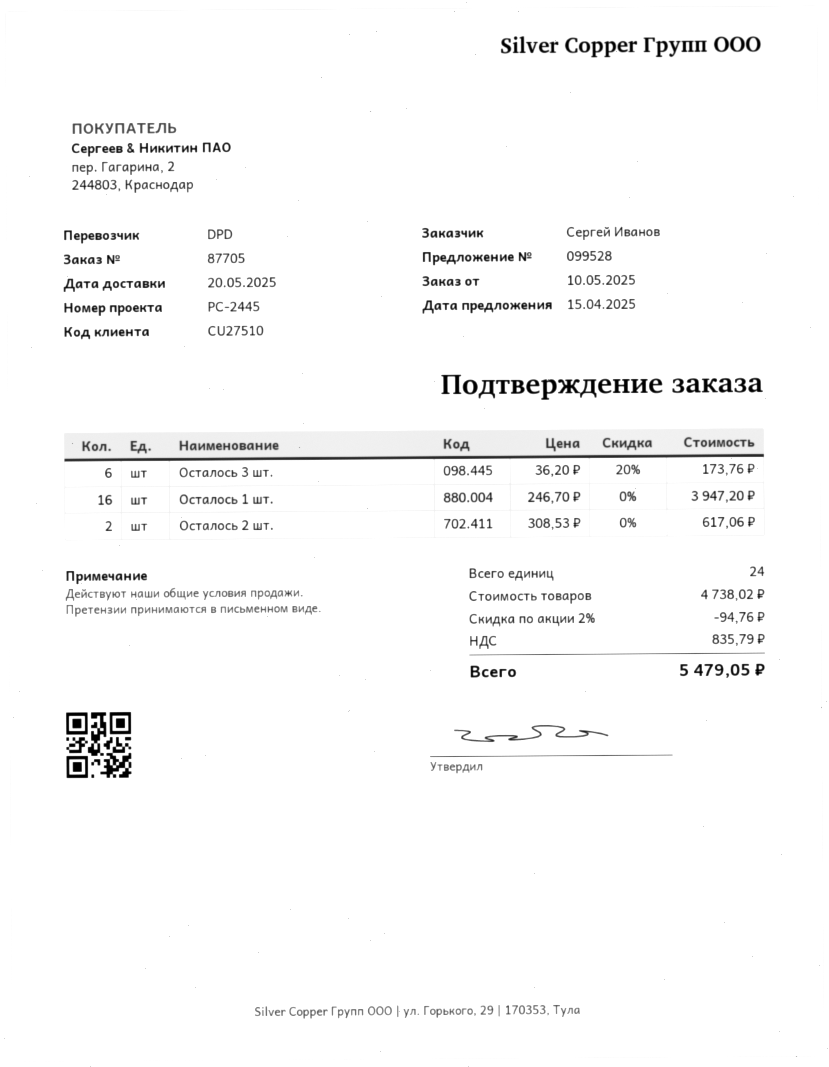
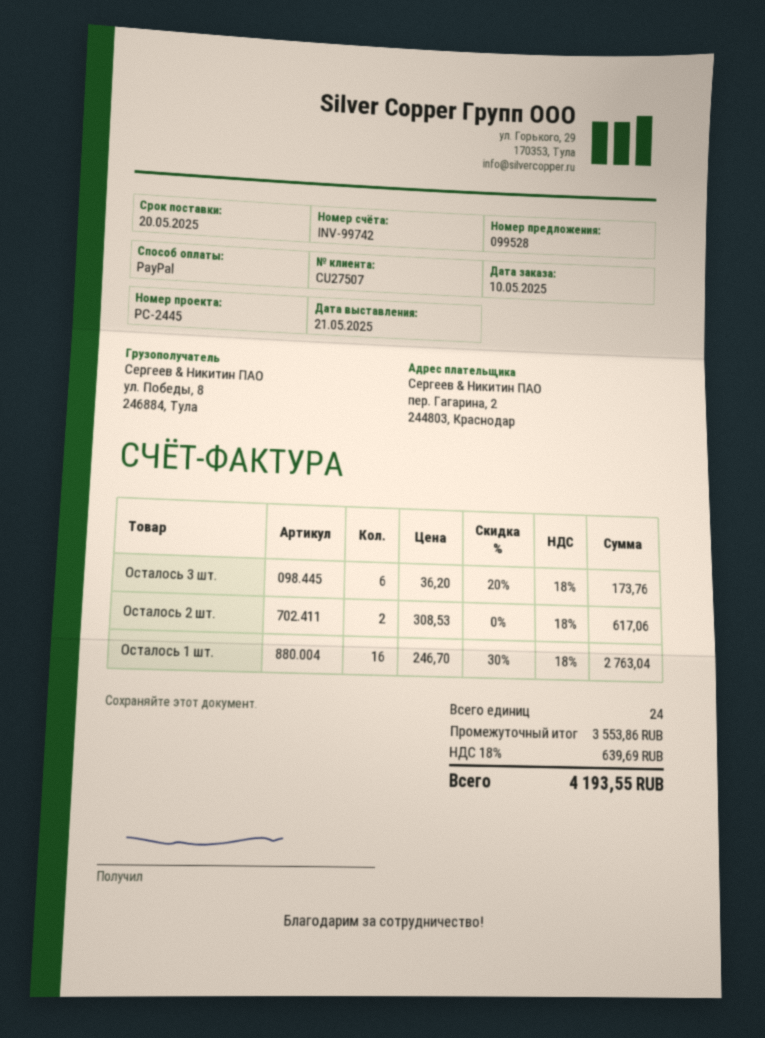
customer number: CU27510 -> CU27507
Осталось 1 шт.: 16 x 246.70 = 3947.20 -> 16 x 246.70 - 30% = 2763.04
subtotal: 4738.02 -> 3553.86
discount: 2% = 94.76 -> none
tax: 835.79 -> 639.69
total: 5479.05 -> 4193.55

